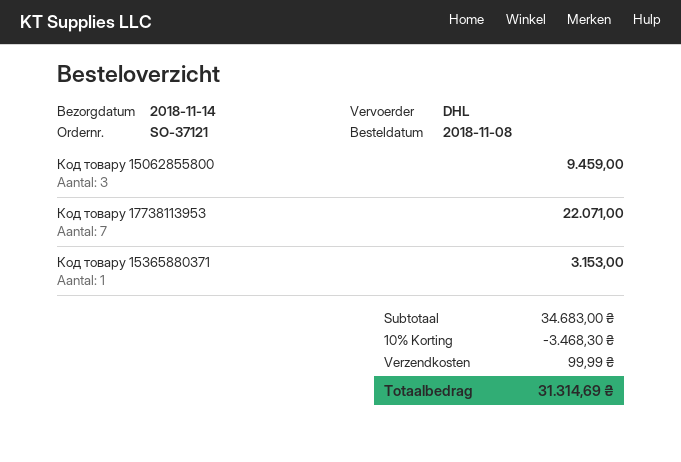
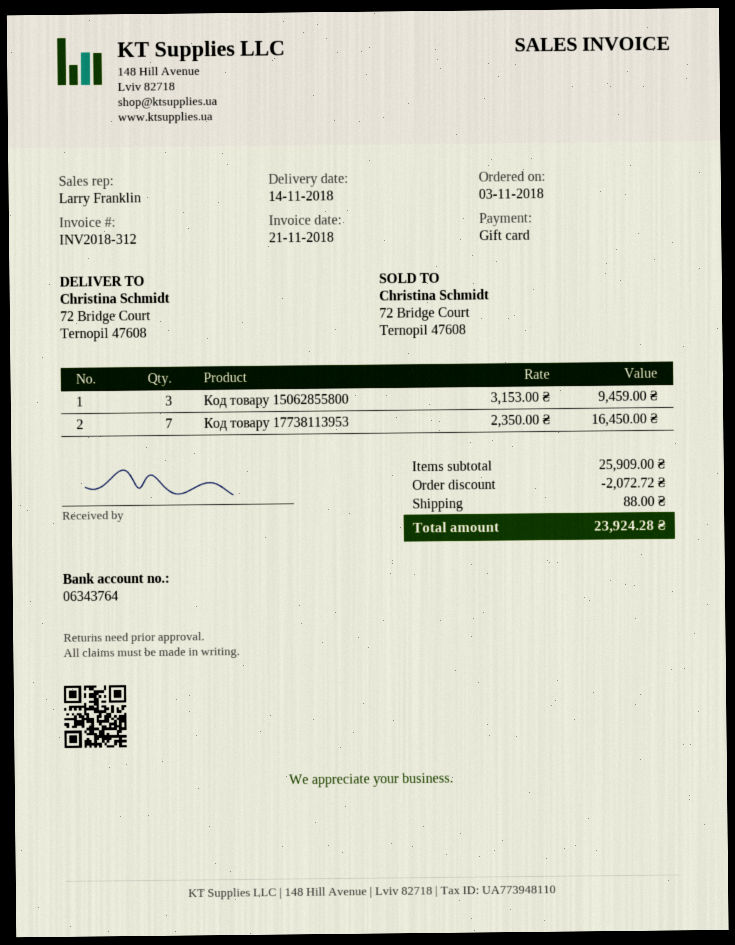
order date: 2018-11-08 -> 2018-11-03
Код товару 17738113953: 7 for 22071.00 -> 7 for 16450.00
Код товару 15365880371: 1 for 3153.00 -> none
subtotal: 34683.00 -> 25909.00
discount: 3468.30 -> 2072.72
shipping: 99.99 -> 88.00
total: 31314.69 -> 23924.28

